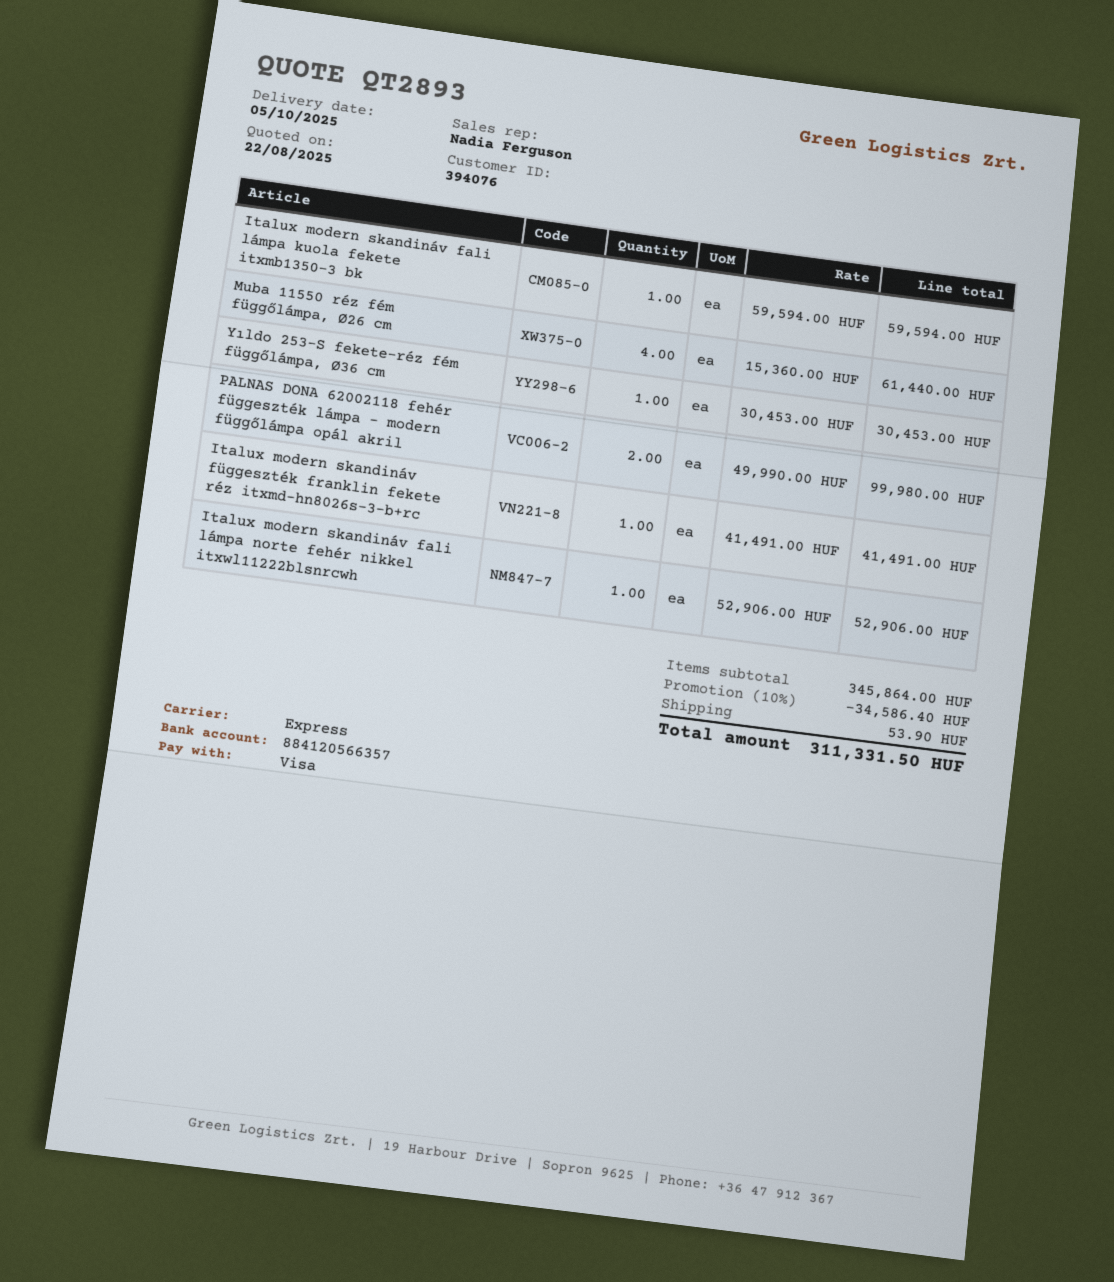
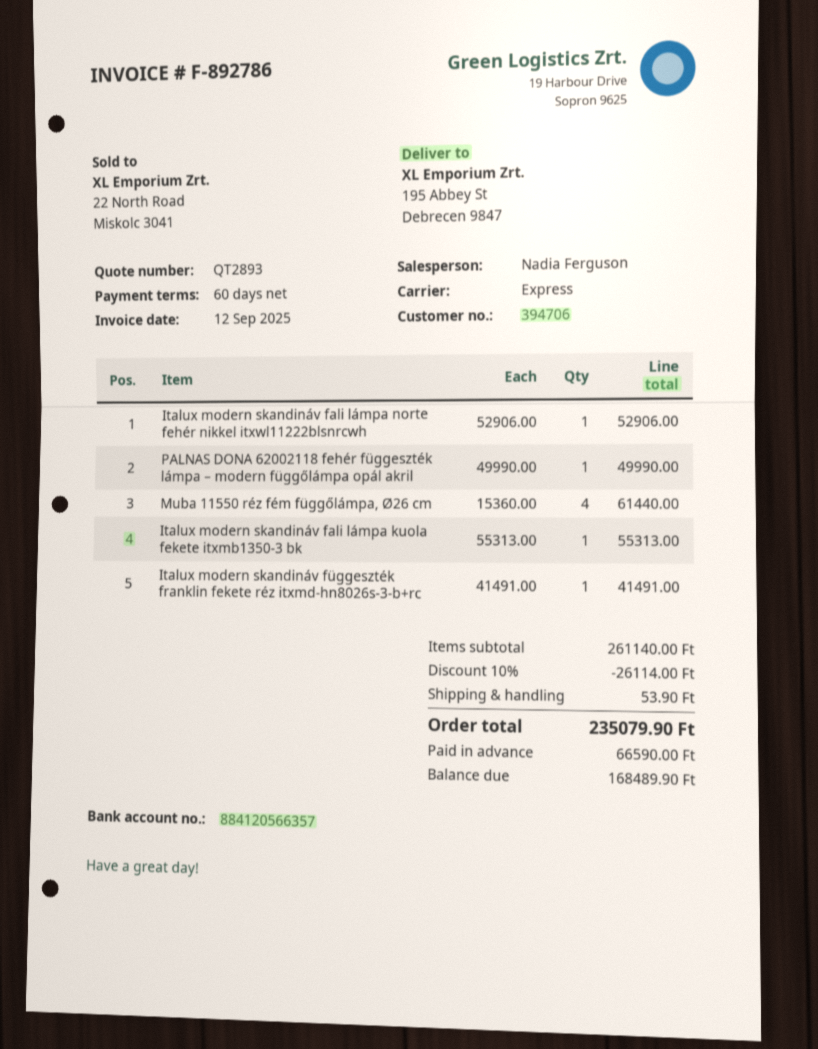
customer number: 394076 -> 394706
Italux modern skandináv fali lámpa kuola fekete itxmb1350-3 bk: 1 x 59594.00 = 59594.00 -> 1 x 55313.00 = 55313.00
Yıldo 253-S fekete-réz fém függőlámpa, Ø36 cm: 1 x 30453.00 = 30453.00 -> none
PALNAS DONA 62002118 fehér függeszték lámpa – modern függőlámpa opál akril: 2 x 49990.00 = 99980.00 -> 1 x 49990.00 = 49990.00
subtotal: 345864.00 -> 261140.00
discount: 10% = 34586.40 -> 10% = 26114.00
total: 311331.50 -> 235079.90

